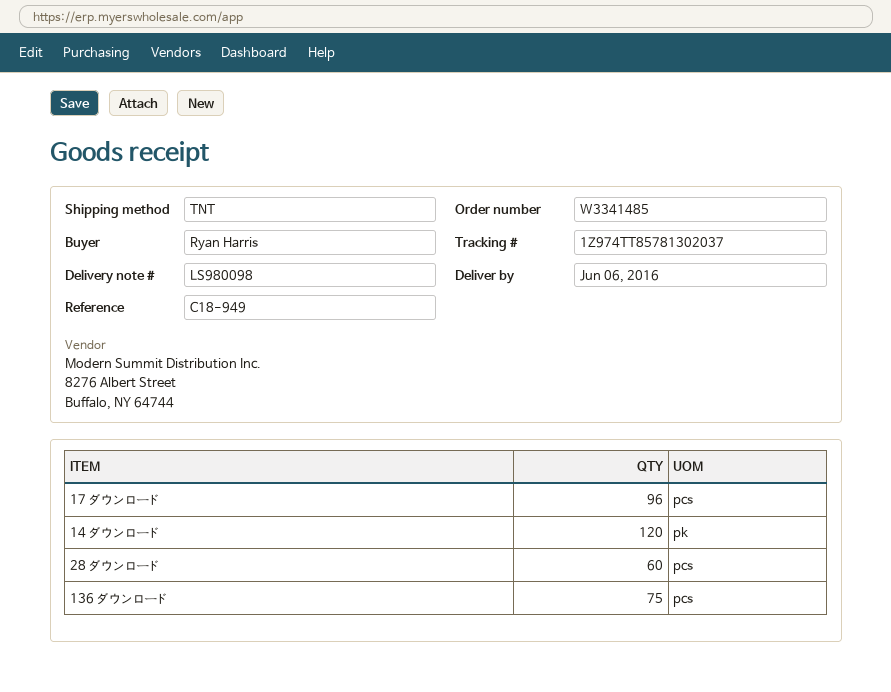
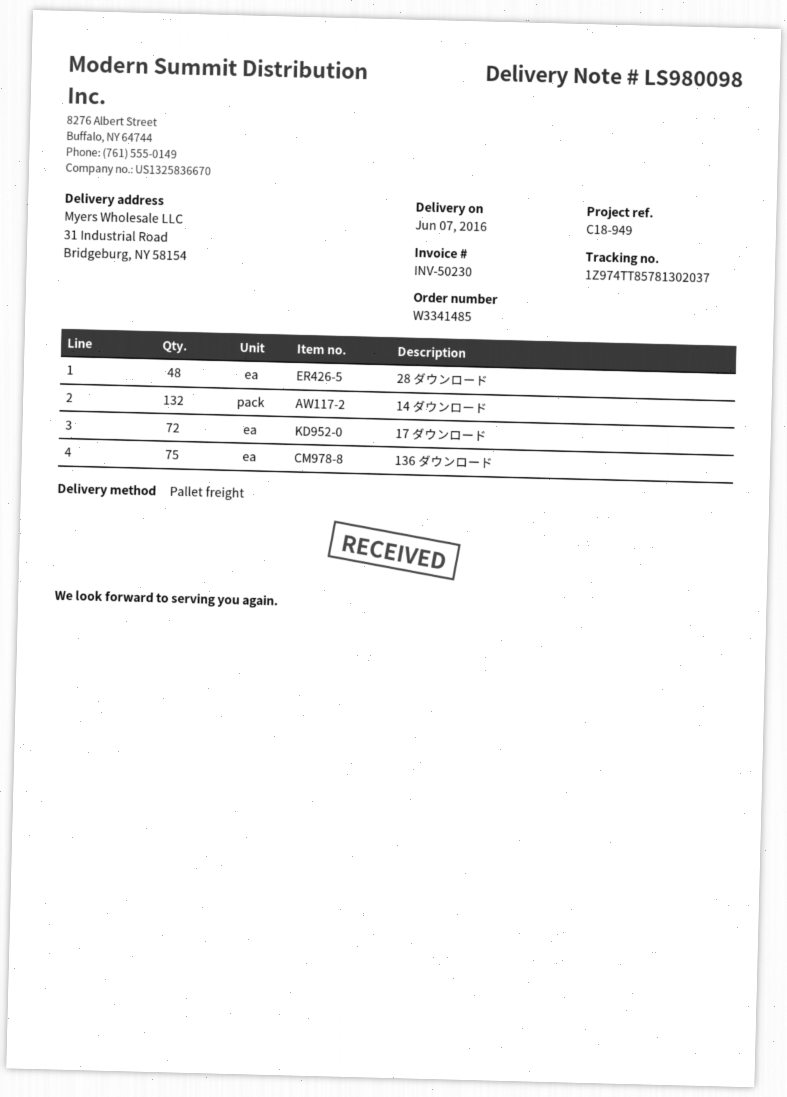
delivery date: 2016-06-06 -> 2016-06-07
shipping method: TNT -> pallet freight
17 ダウンロード: 96 -> 72
14 ダウンロード: 120 -> 132
28 ダウンロード: 60 -> 48

